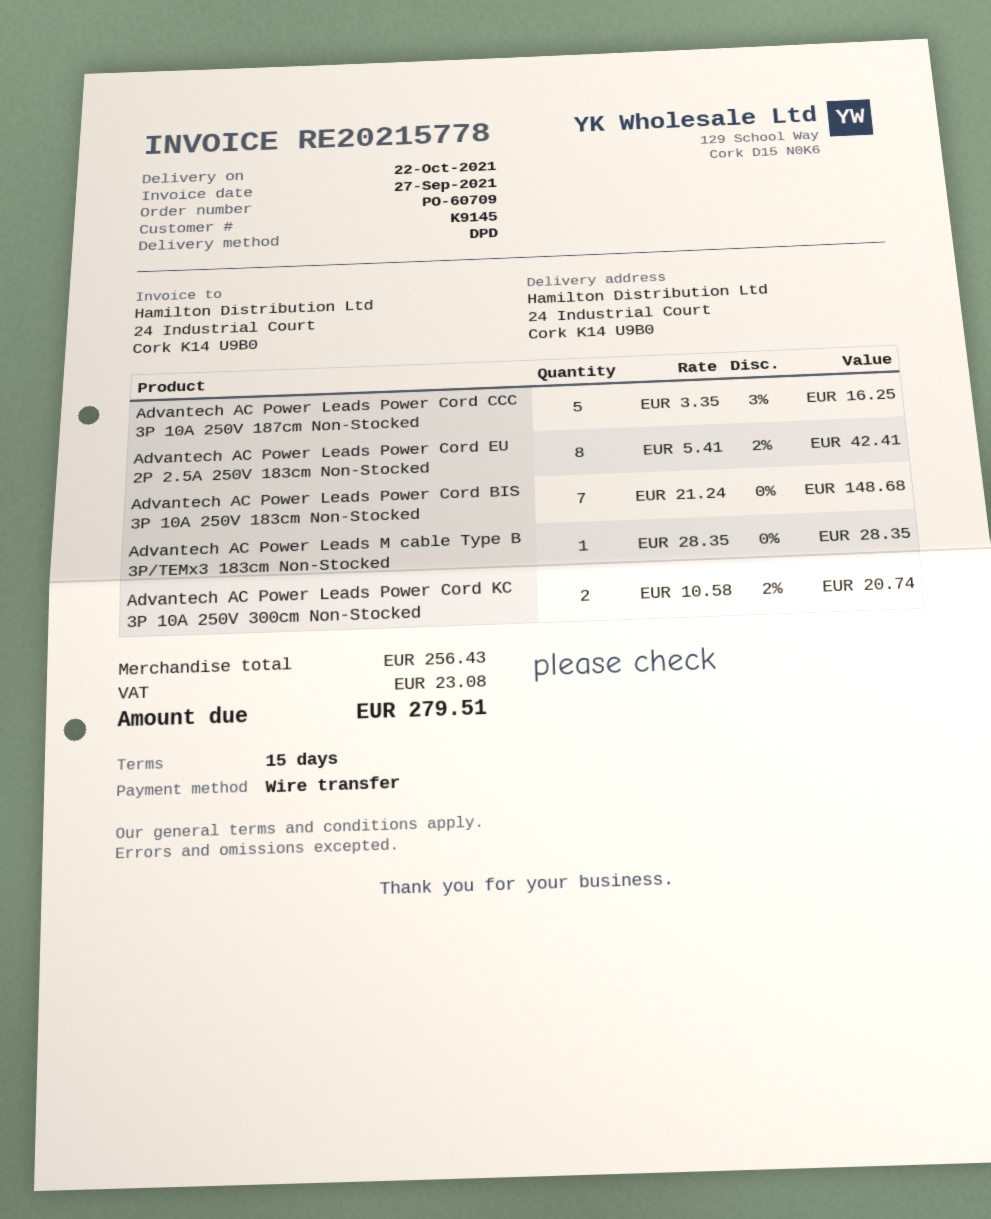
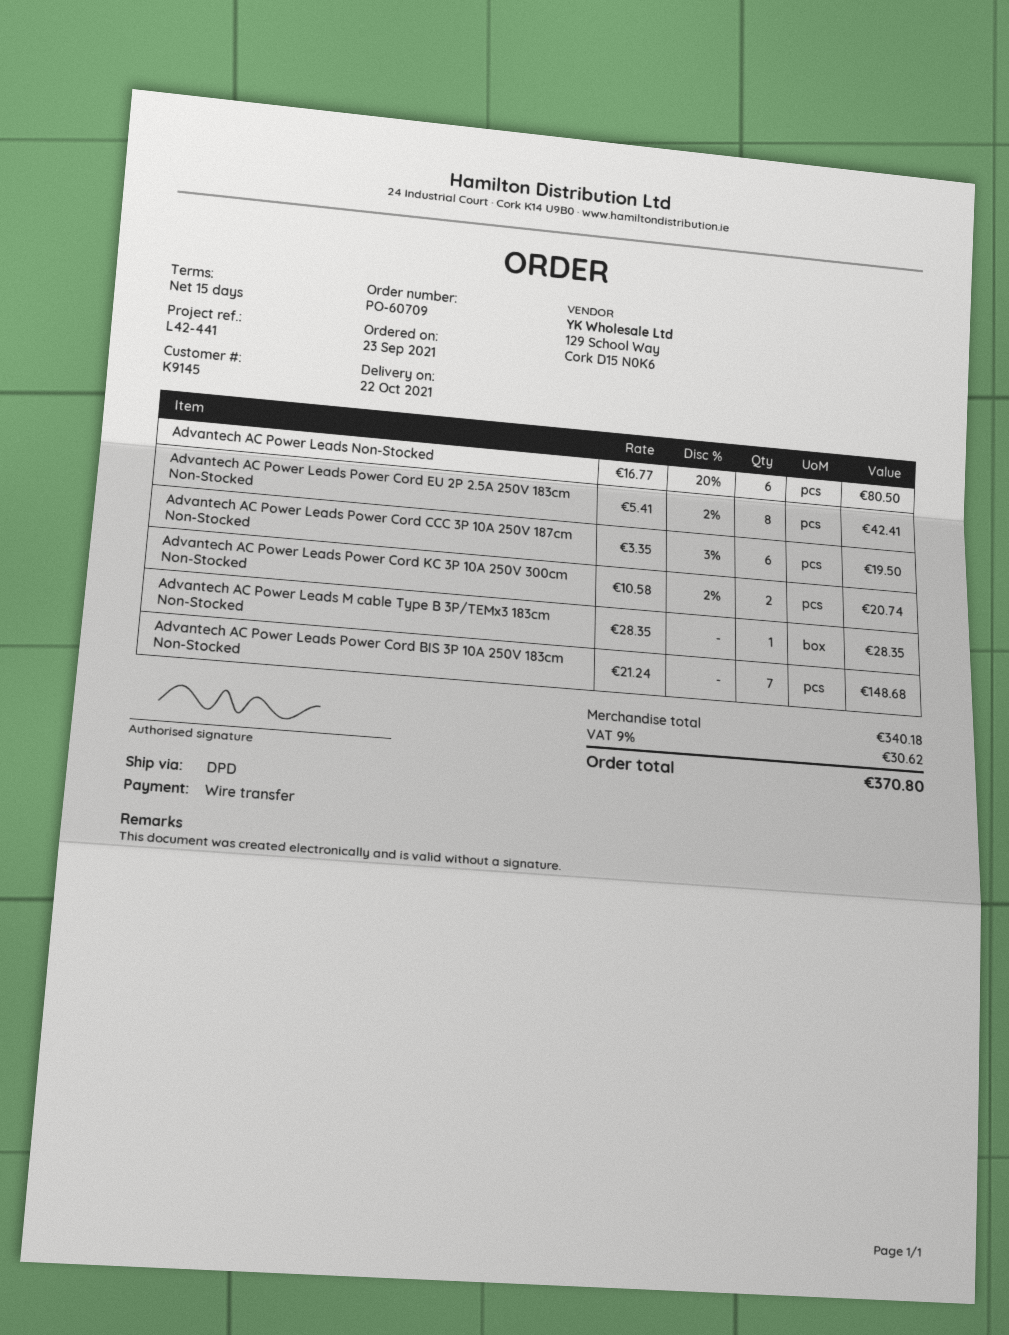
Advantech AC Power Leads Power Cord CCC 3P 10A 250V 187cm Non-Stocked: 5 x 3.35 - 3% = 16.25 -> 6 x 3.35 - 3% = 19.50
Advantech AC Power Leads Non-Stocked: none -> 6 x 16.77 - 20% = 80.50
subtotal: 256.43 -> 340.18
tax: 23.08 -> 30.62
total: 279.51 -> 370.80

